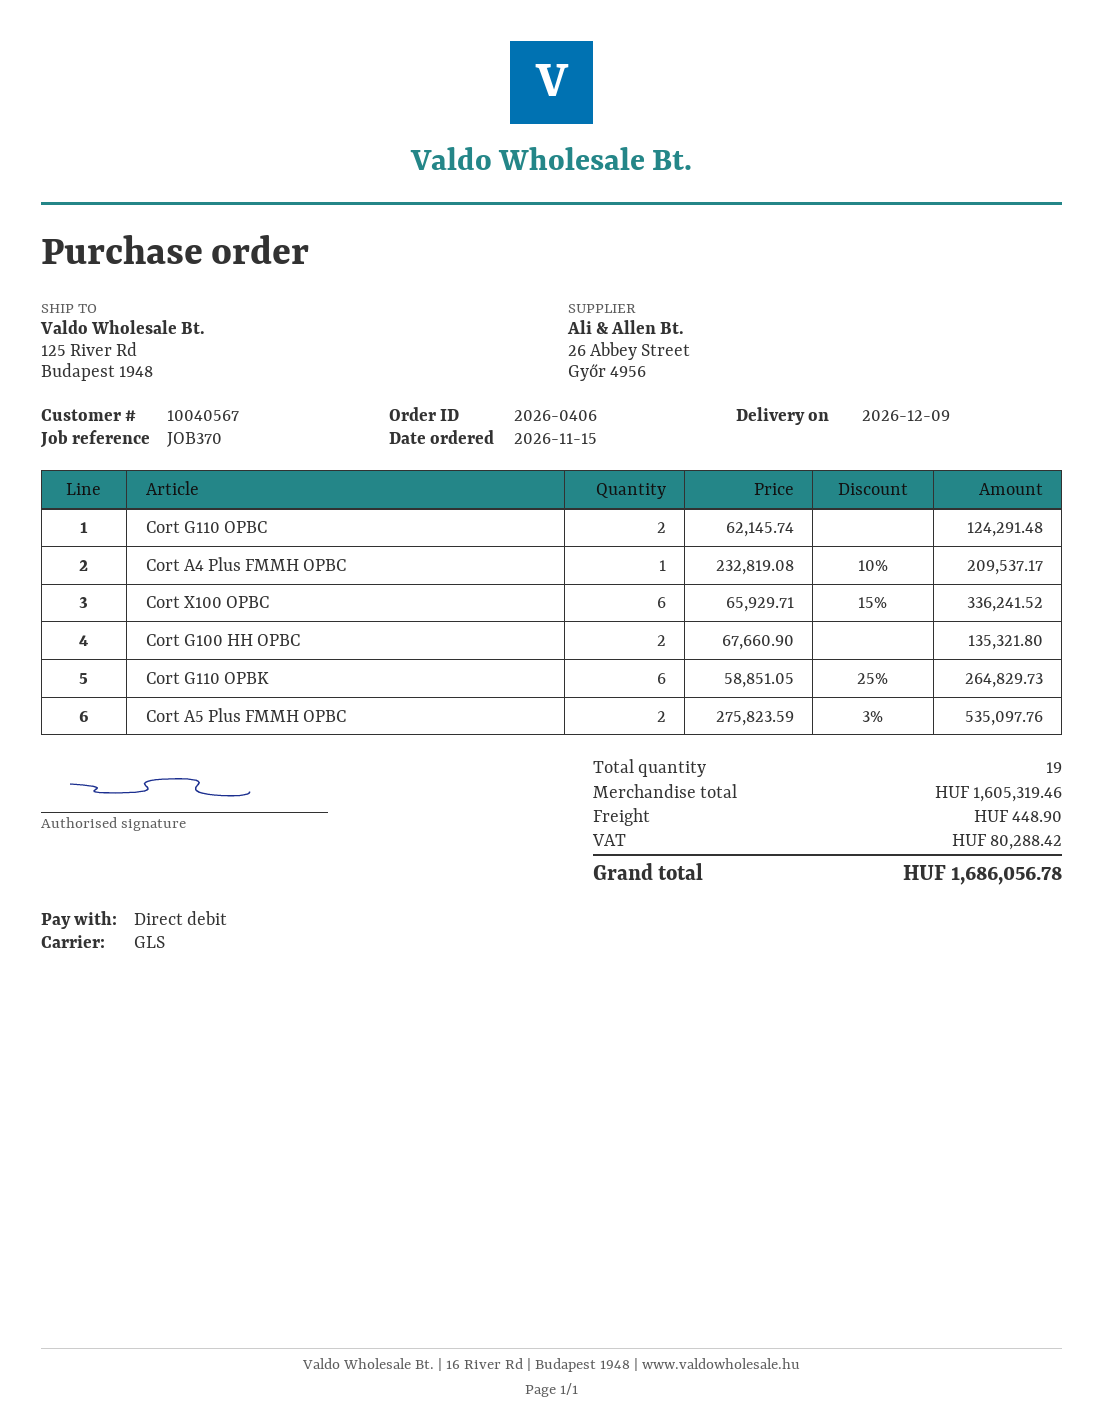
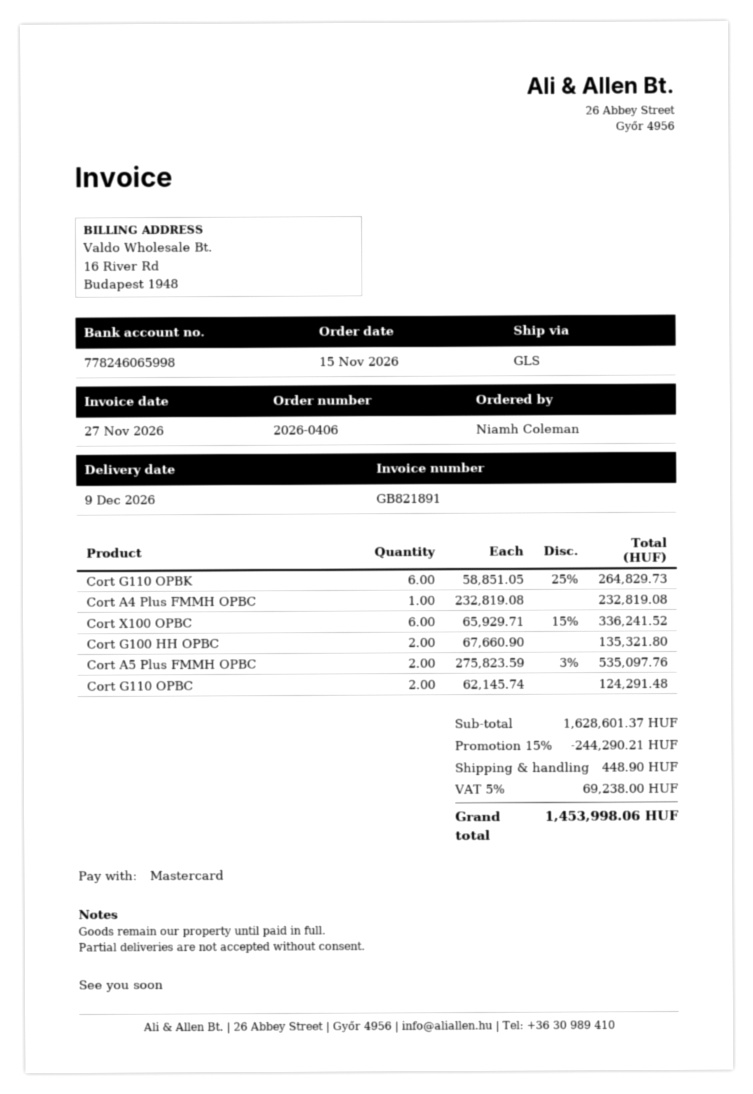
payment method: direct debit -> Mastercard
Cort A4 Plus FMMH OPBC: 1 x 232819.08 - 10% = 209537.17 -> 1 x 232819.08 = 232819.08
subtotal: 1605319.46 -> 1628601.37
discount: none -> 15% = 244290.21
tax: 80288.42 -> 69238.00
total: 1686056.78 -> 1453998.06

